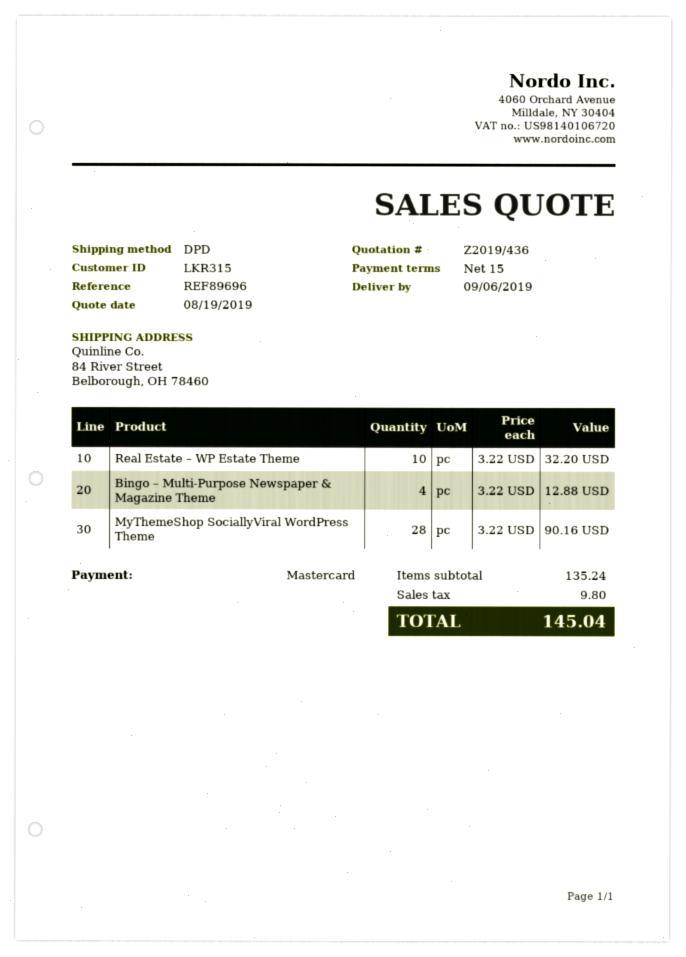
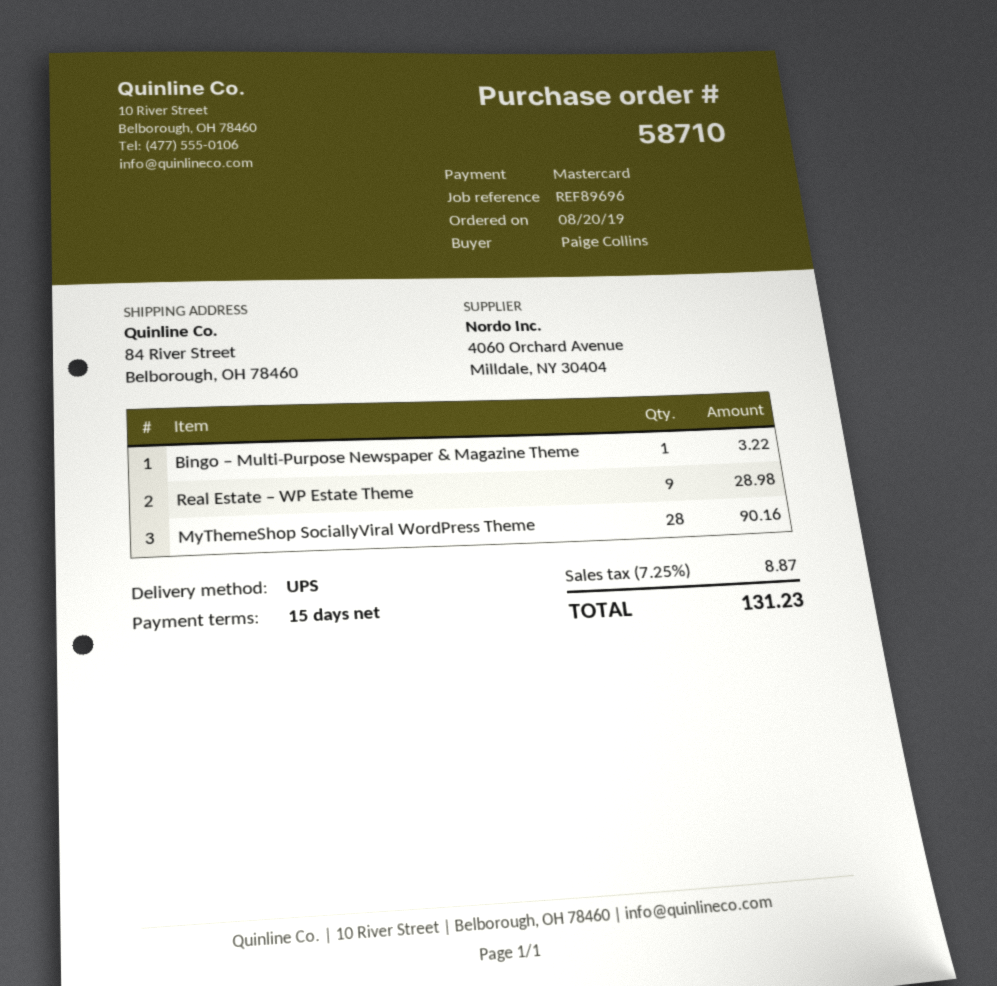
shipping method: DPD -> UPS
Real Estate – WP Estate Theme: 10 for 32.20 -> 9 for 28.98
Bingo – Multi-Purpose Newspaper & Magazine Theme: 4 for 12.88 -> 1 for 3.22
tax: 9.80 -> 8.87
total: 145.04 -> 131.23

